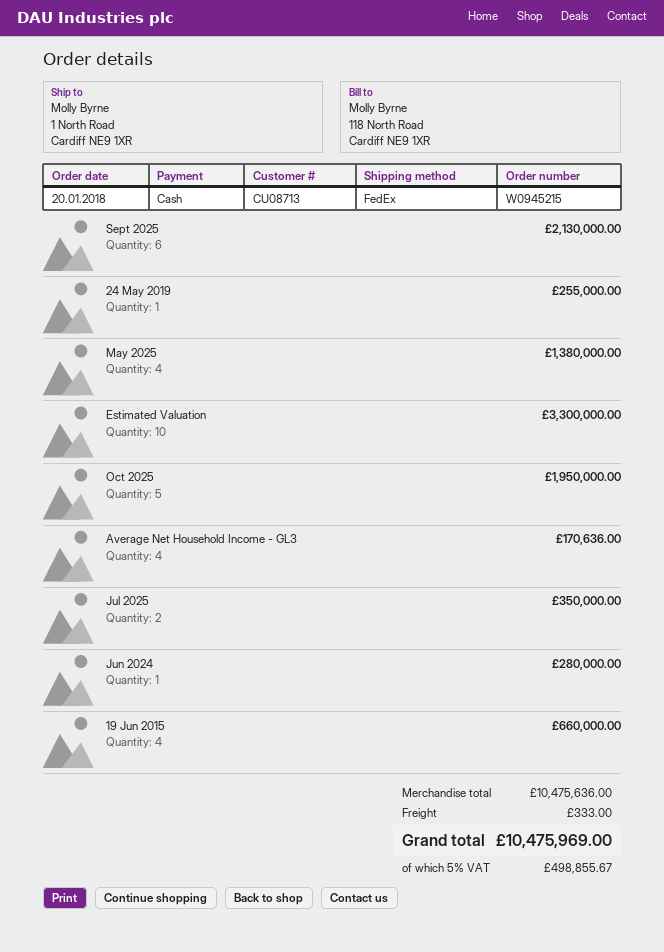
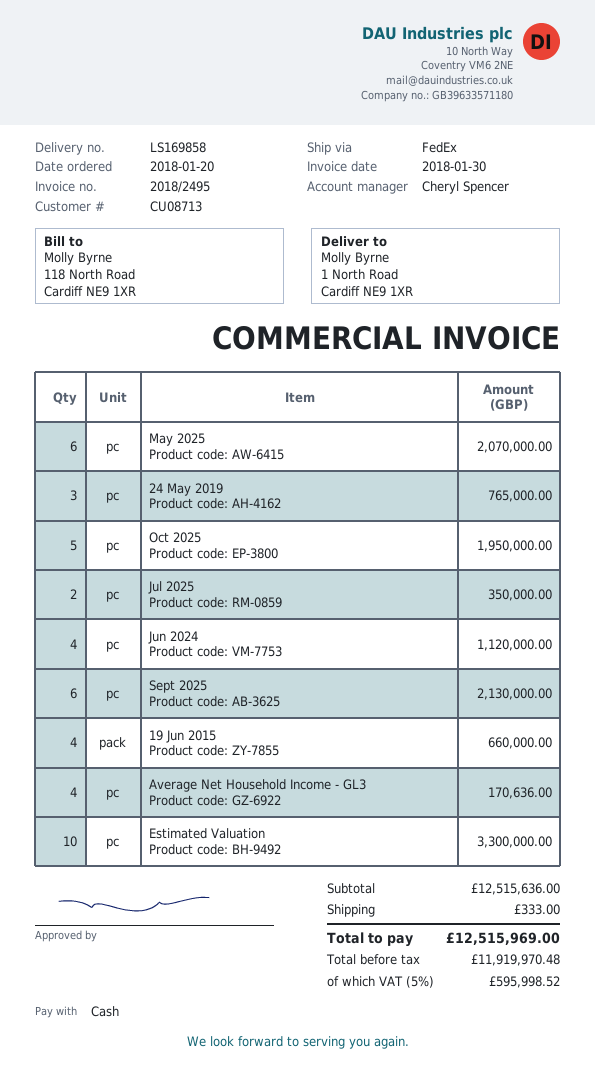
24 May 2019: 1 for 255000.00 -> 3 for 765000.00
May 2025: 4 for 1380000.00 -> 6 for 2070000.00
Jun 2024: 1 for 280000.00 -> 4 for 1120000.00
subtotal: 10475636.00 -> 12515636.00
tax: 5% = 498855.67 -> 5% = 595998.52
total: 10475969.00 -> 12515969.00

